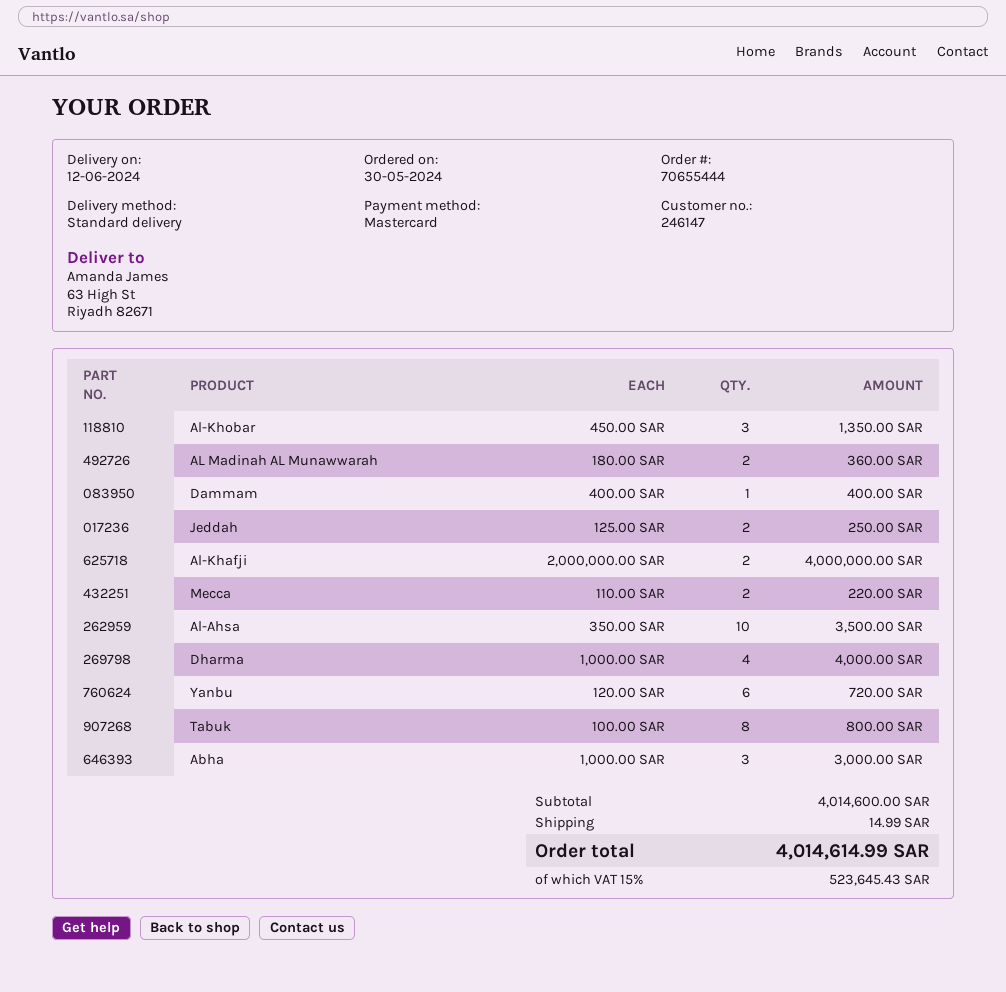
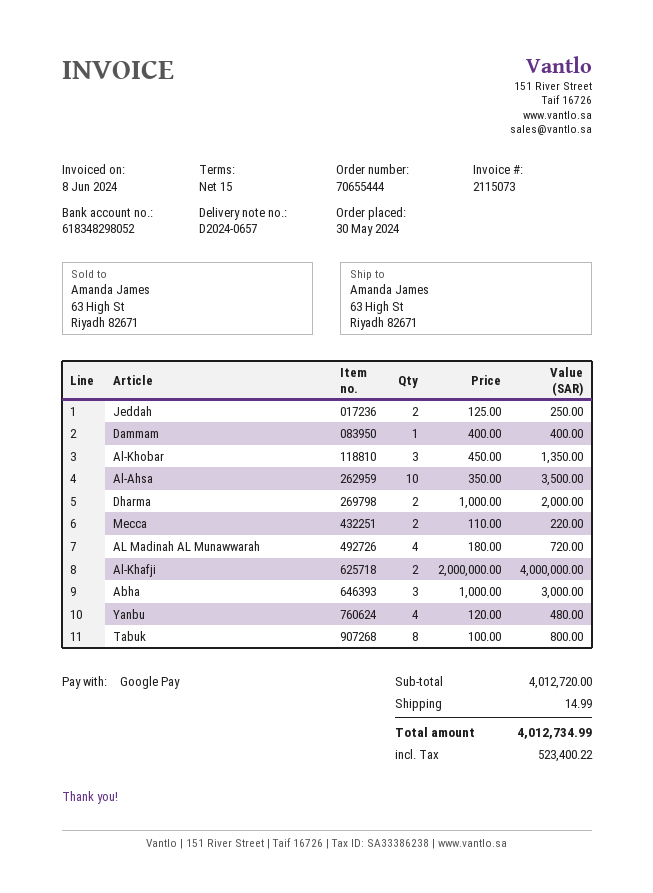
payment method: Mastercard -> Google Pay
AL Madinah AL Munawwarah: 2 x 180.00 = 360.00 -> 4 x 180.00 = 720.00
Dharma: 4 x 1000.00 = 4000.00 -> 2 x 1000.00 = 2000.00
Yanbu: 6 x 120.00 = 720.00 -> 4 x 120.00 = 480.00
subtotal: 4014600.00 -> 4012720.00
tax: 523645.43 -> 523400.22
total: 4014614.99 -> 4012734.99

